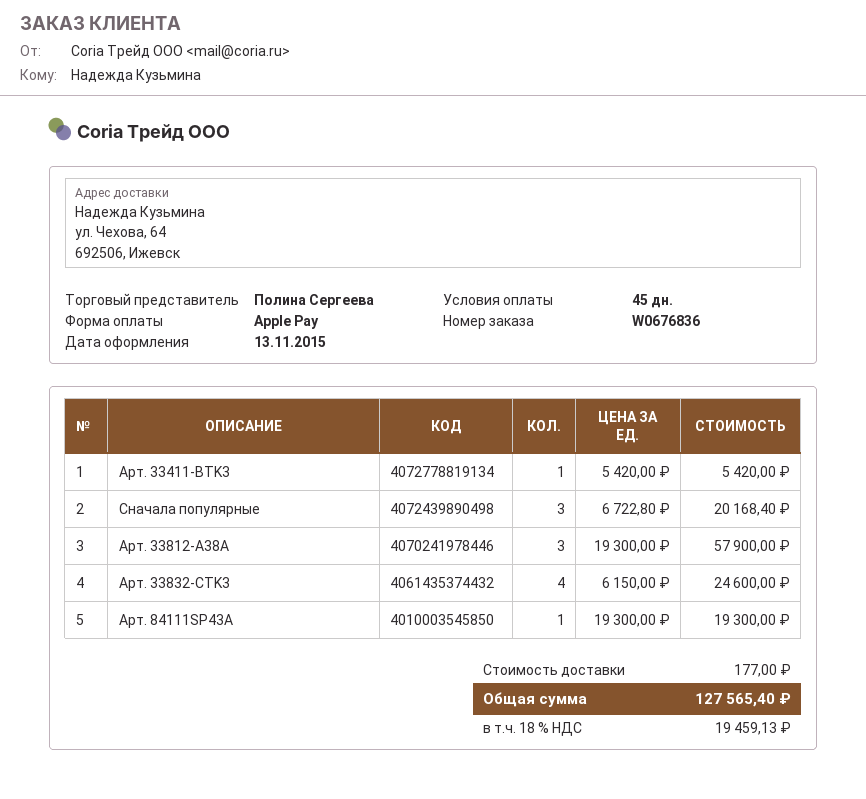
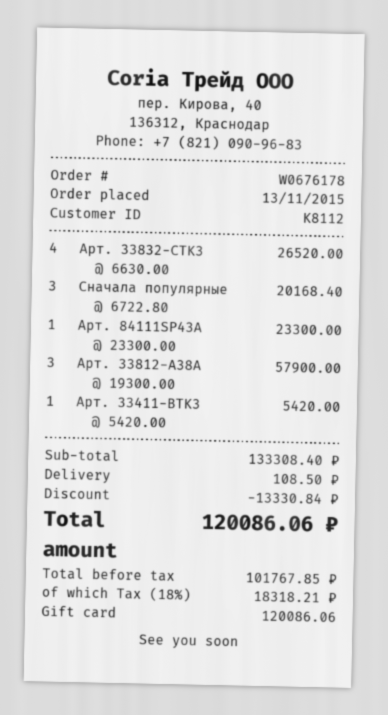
order number: W0676836 -> W0676178
payment method: Apple Pay -> gift card
Арт. 33832-CTK3: 4 x 6150.00 = 24600.00 -> 4 x 6630.00 = 26520.00
Арт. 84111SP43A: 1 x 19300.00 = 19300.00 -> 1 x 23300.00 = 23300.00
discount: none -> 13330.84
shipping: 177.00 -> 108.50
tax: 18% = 19459.13 -> 18% = 18318.21
total: 127565.40 -> 120086.06

